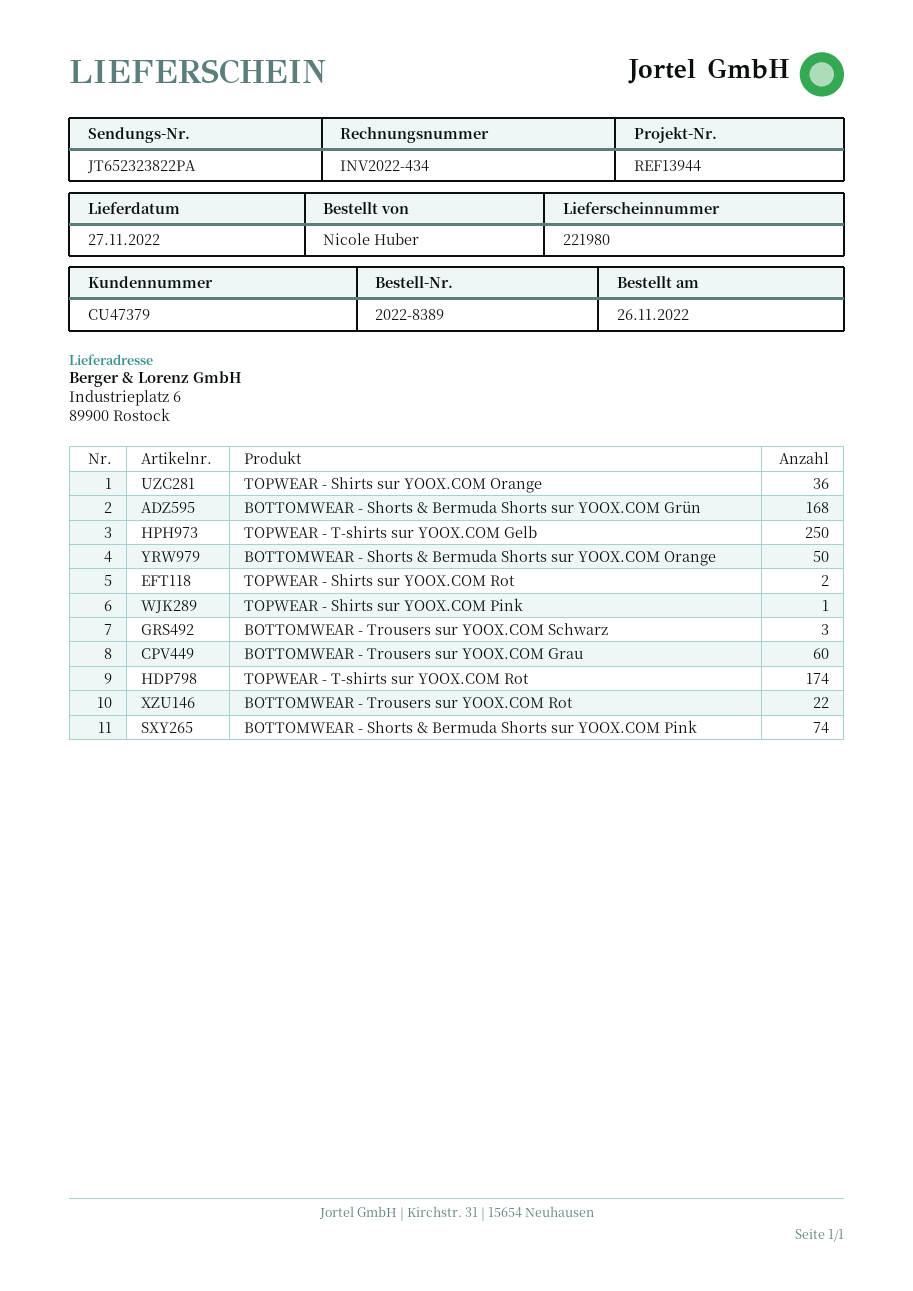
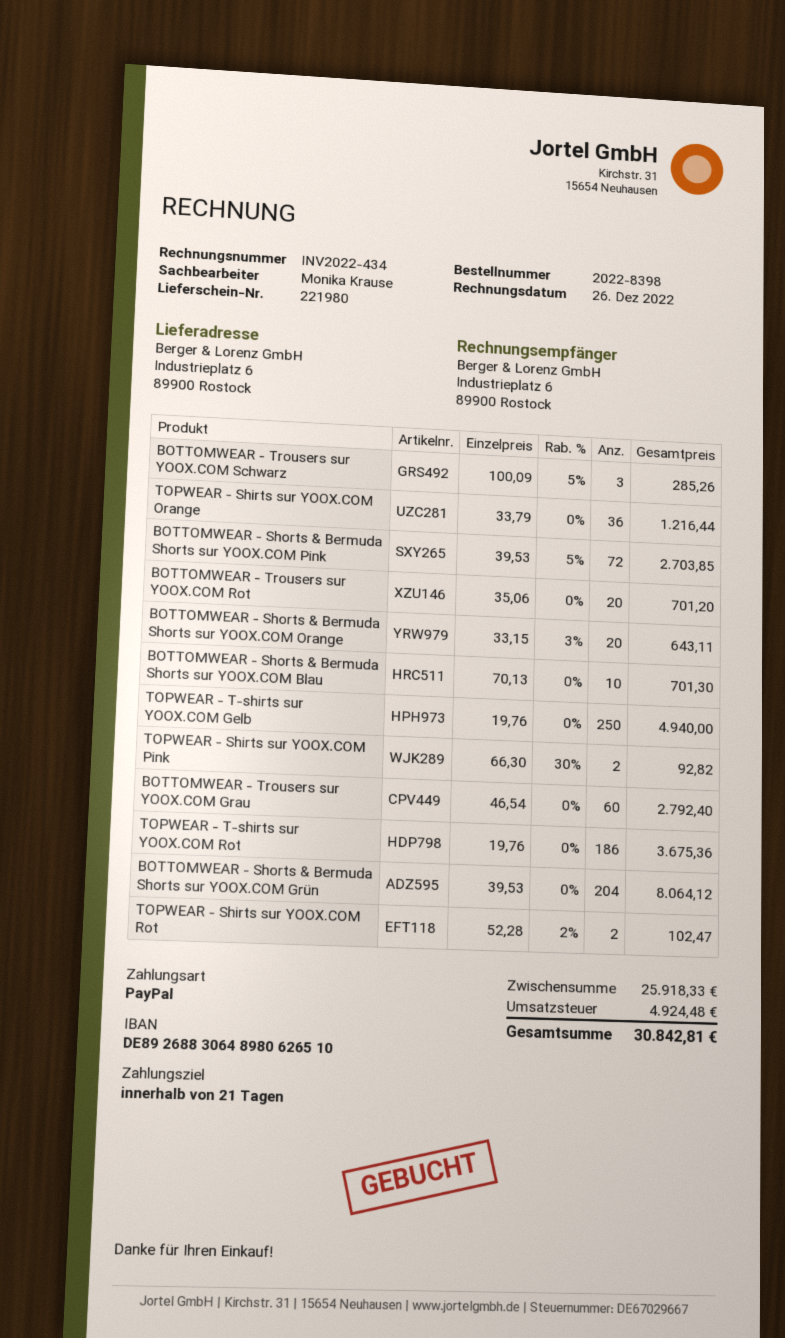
order number: 2022-8389 -> 2022-8398
BOTTOMWEAR - Shorts & Bermuda Shorts sur YOOX.COM Grün: 168 -> 204
BOTTOMWEAR - Shorts & Bermuda Shorts sur YOOX.COM Orange: 50 -> 20
TOPWEAR - Shirts sur YOOX.COM Pink: 1 -> 2
TOPWEAR - T-shirts sur YOOX.COM Rot: 174 -> 186
BOTTOMWEAR - Trousers sur YOOX.COM Rot: 22 -> 20
BOTTOMWEAR - Shorts & Bermuda Shorts sur YOOX.COM Pink: 74 -> 72
BOTTOMWEAR - Shorts & Bermuda Shorts sur YOOX.COM Blau: none -> 10

